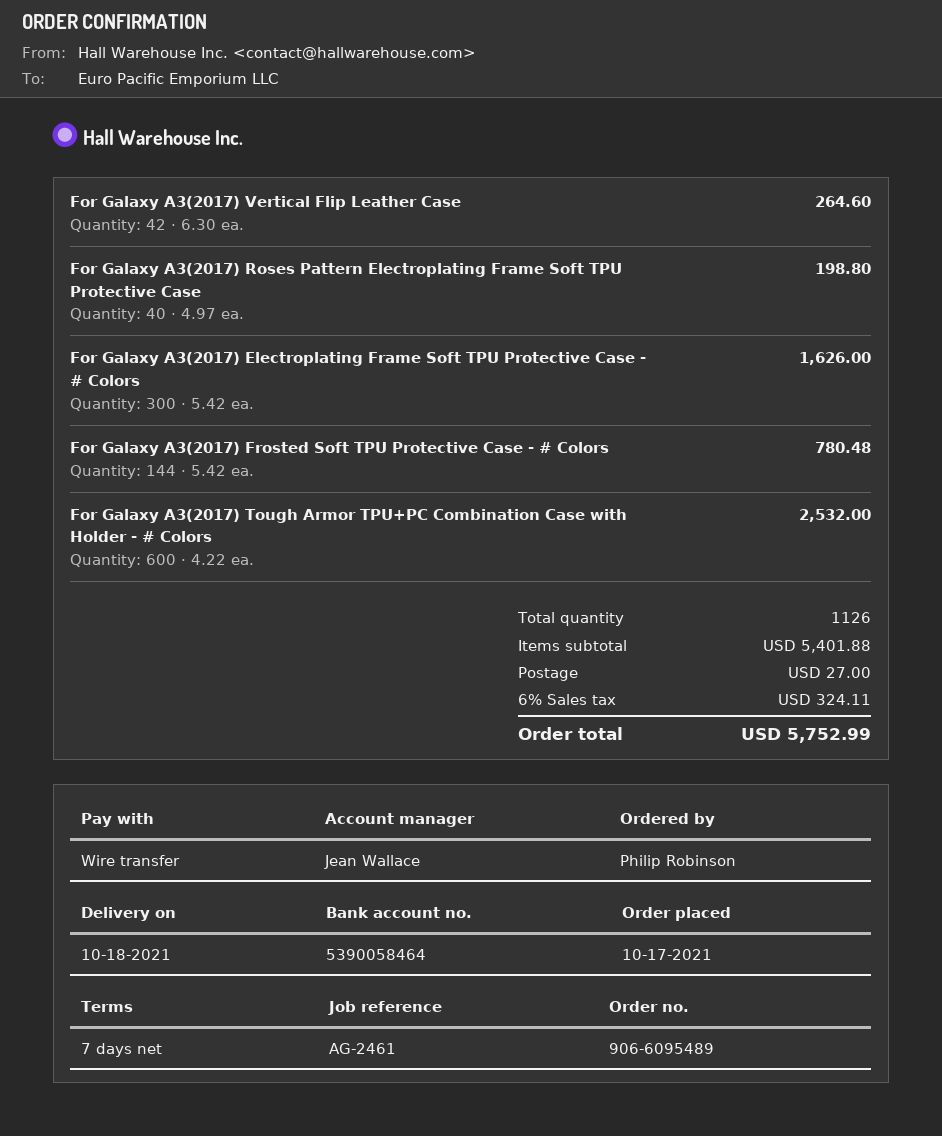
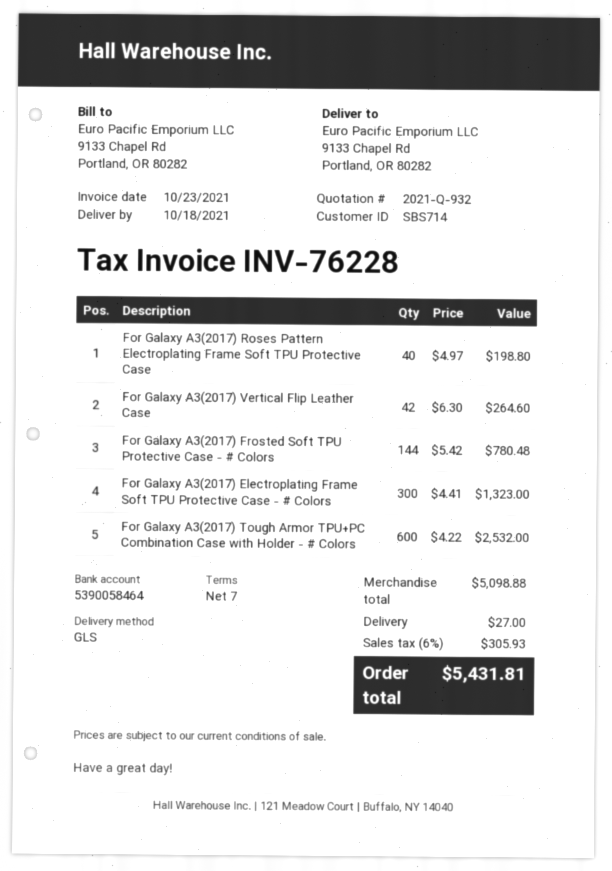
For Galaxy A3(2017) Electroplating Frame Soft TPU Protective Case - # Colors: 300 x 5.42 = 1626.00 -> 300 x 4.41 = 1323.00
subtotal: 5401.88 -> 5098.88
tax: 6% = 324.11 -> 6% = 305.93
total: 5752.99 -> 5431.81

